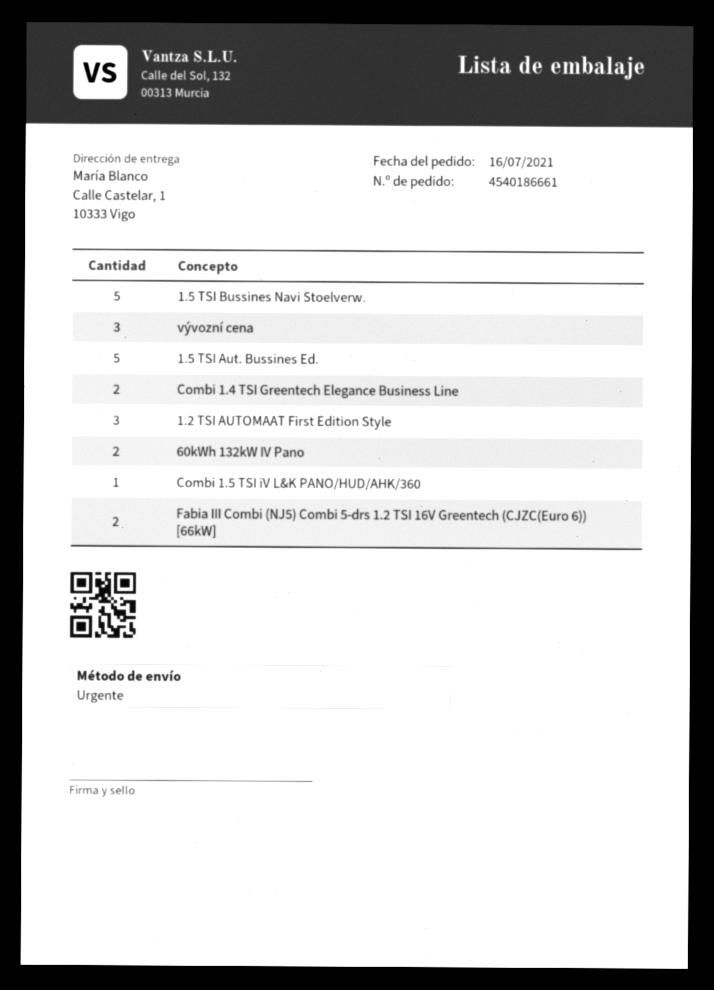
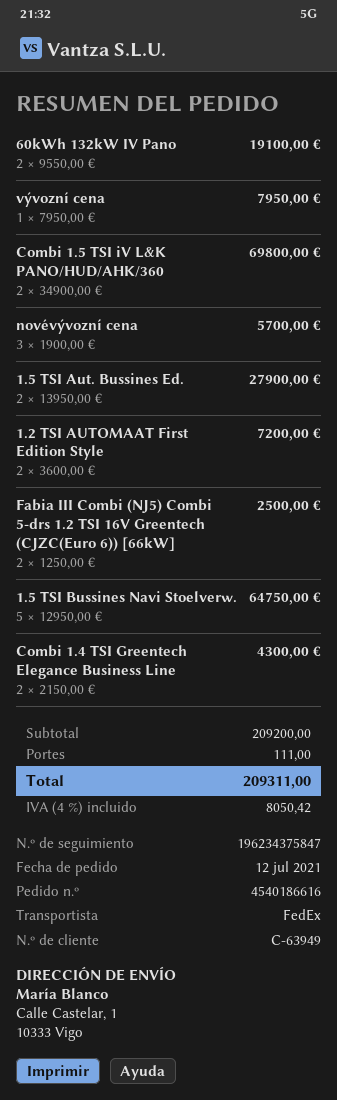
order number: 4540186661 -> 4540186616
order date: 2021-07-16 -> 2021-07-12
shipping method: express -> FedEx
vývozní cena: 3 -> 1
1.5 TSI Aut. Bussines Ed.: 5 -> 2
1.2 TSI AUTOMAAT First Edition Style: 3 -> 2
Combi 1.5 TSI iV L&K PANO/HUD/AHK/360: 1 -> 2
novévývozní cena: none -> 3

